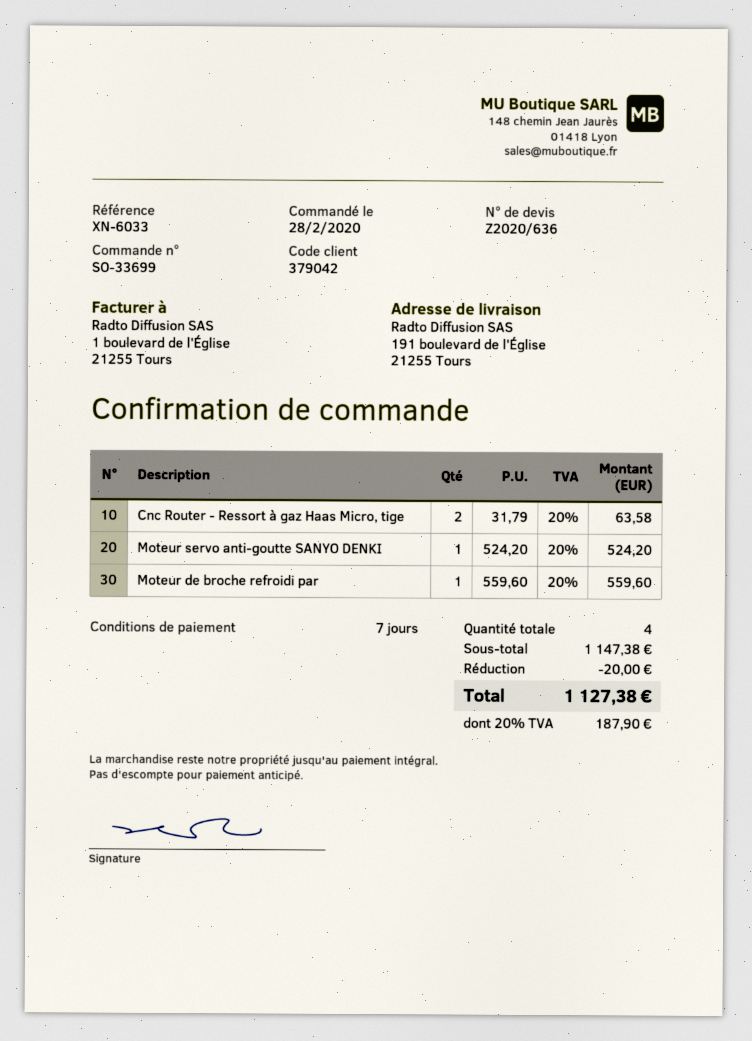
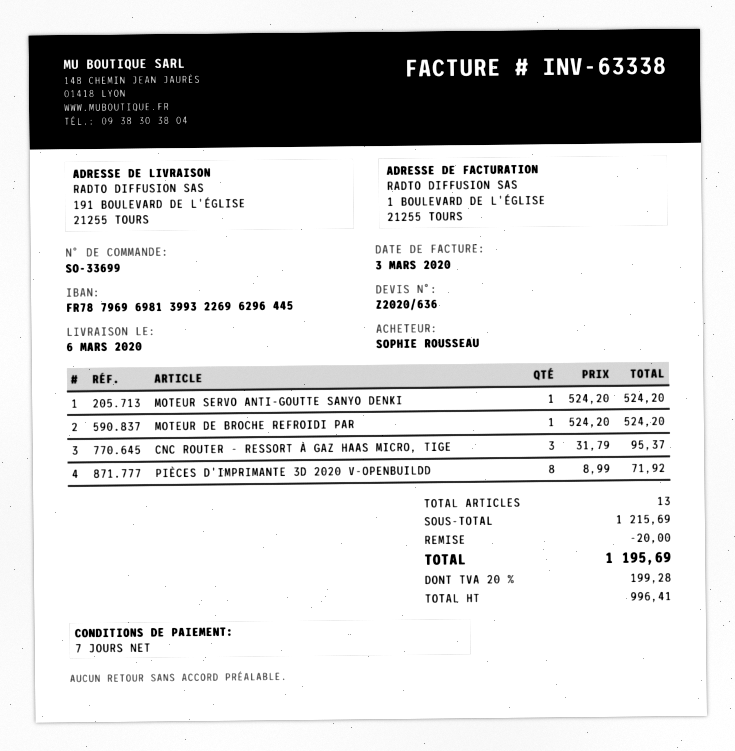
Cnc Router - Ressort à gaz Haas Micro, tige: 2 x 31.79 = 63.58 -> 3 x 31.79 = 95.37
Moteur de broche refroidi par: 1 x 559.60 = 559.60 -> 1 x 524.20 = 524.20
PIÈCES D'IMPRIMANTE 3D 2020 V-OPENBUILDD: none -> 8 x 8.99 = 71.92
total quantity: 4 -> 13
subtotal: 1147.38 -> 1215.69
tax: 20% = 187.90 -> 20% = 199.28
total: 1127.38 -> 1195.69

